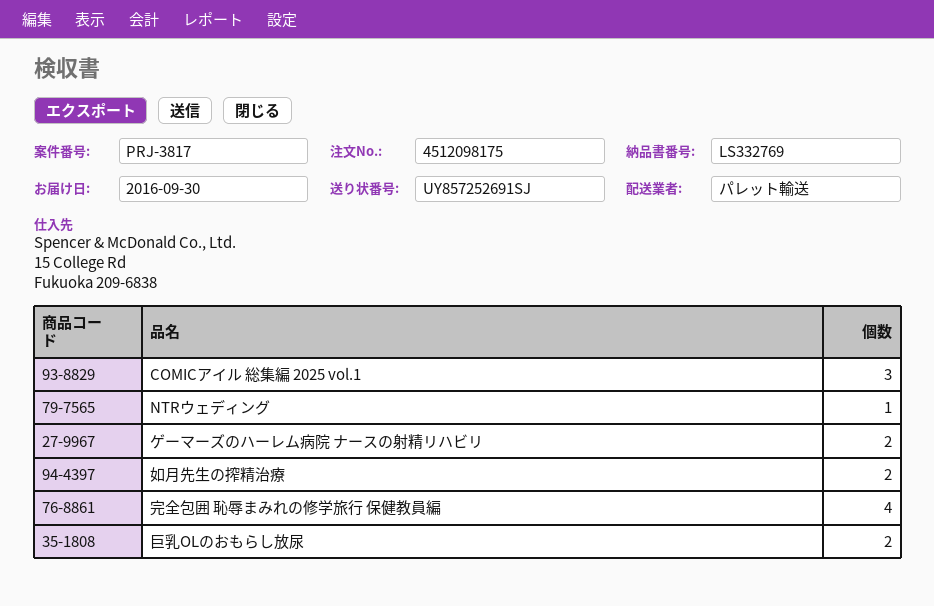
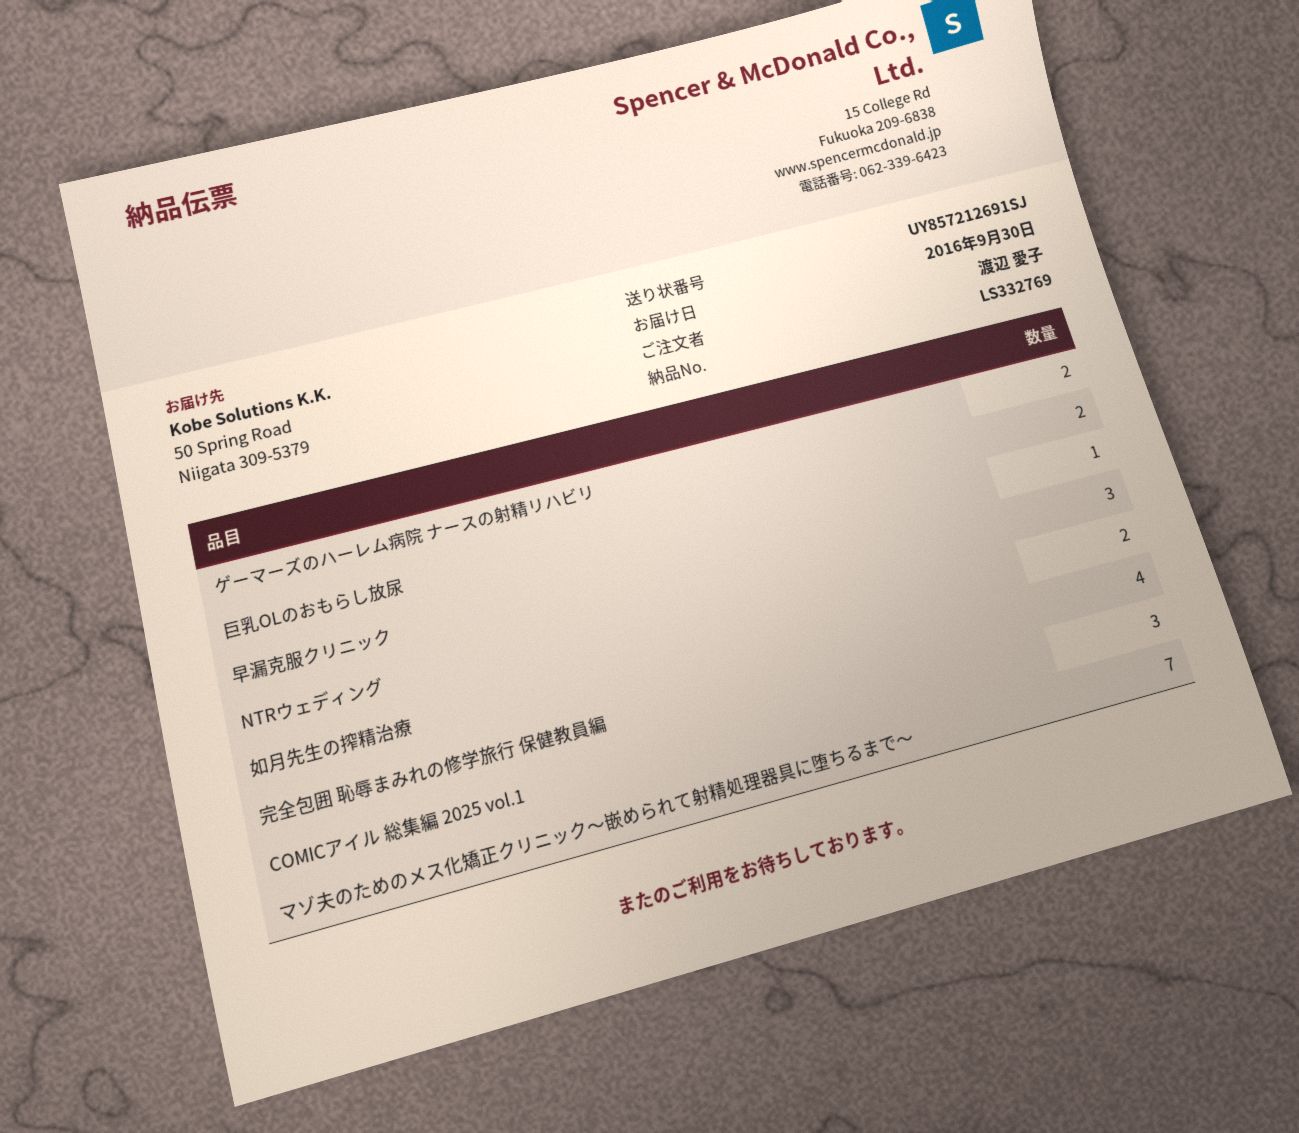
tracking number: UY857252691SJ -> UY857212691SJ
NTRウェディング: 1 -> 3
早漏克服クリニック: none -> 1
マゾ夫のためのメス化矯正クリニック〜嵌められて射精処理器具に堕ちるまで〜: none -> 7

